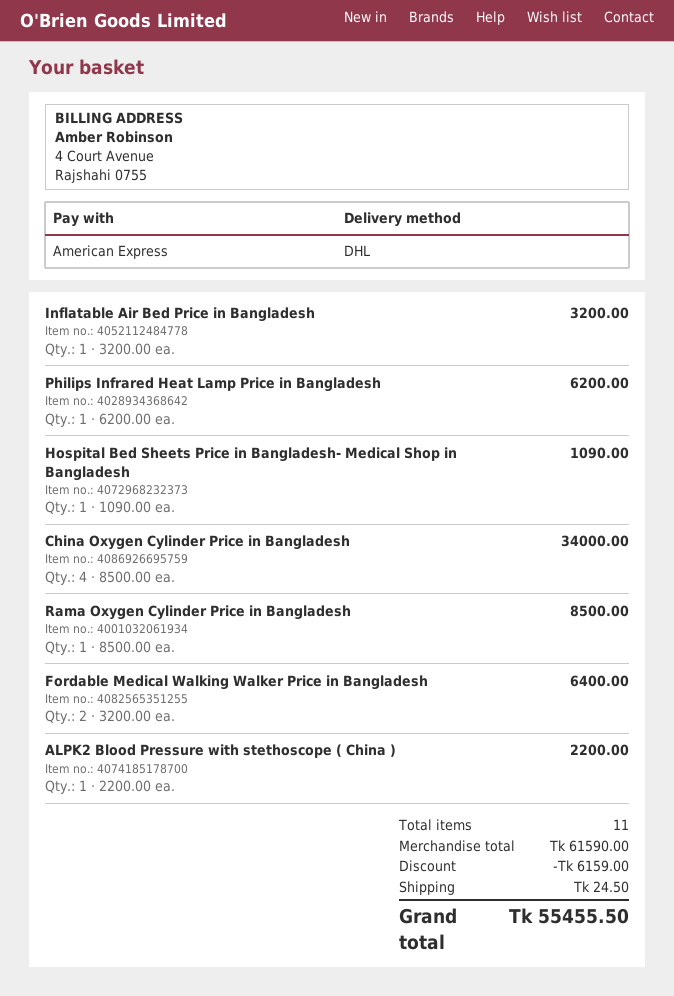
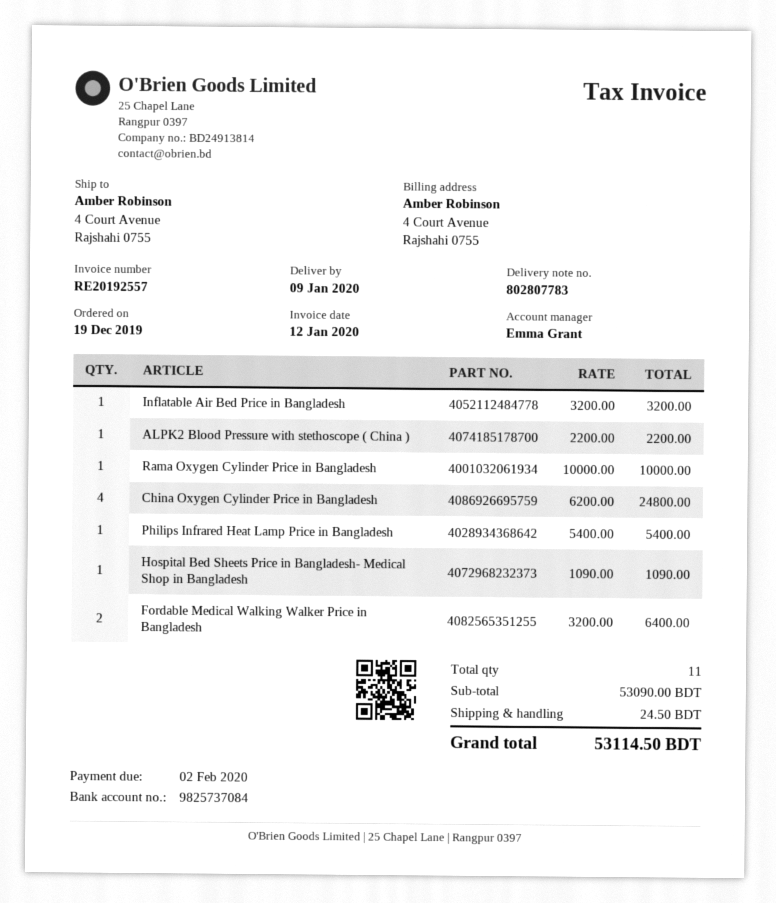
Philips Infrared Heat Lamp Price in Bangladesh: 1 x 6200.00 = 6200.00 -> 1 x 5400.00 = 5400.00
China Oxygen Cylinder Price in Bangladesh: 4 x 8500.00 = 34000.00 -> 4 x 6200.00 = 24800.00
Rama Oxygen Cylinder Price in Bangladesh: 1 x 8500.00 = 8500.00 -> 1 x 10000.00 = 10000.00
subtotal: 61590.00 -> 53090.00
discount: 6159.00 -> none
total: 55455.50 -> 53114.50

